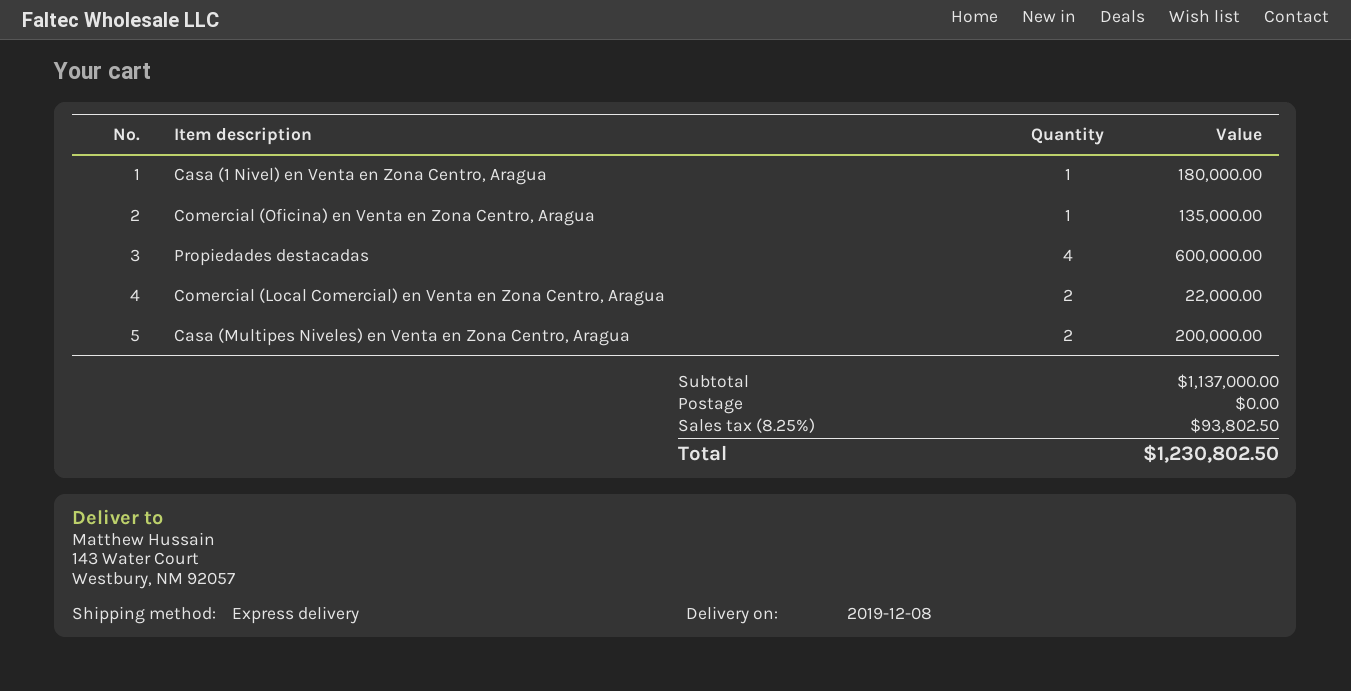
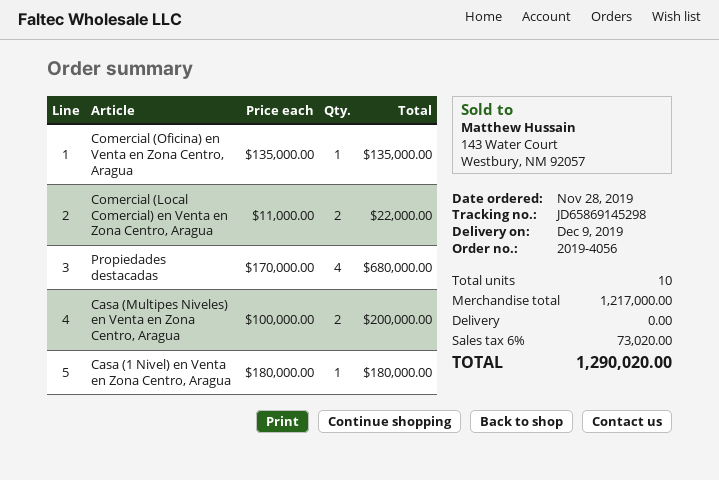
delivery date: 2019-12-08 -> 2019-12-09
Propiedades destacadas: 4 for 600000.00 -> 4 for 680000.00
subtotal: 1137000.00 -> 1217000.00
tax: 8.25% = 93802.50 -> 6% = 73020.00
total: 1230802.50 -> 1290020.00

